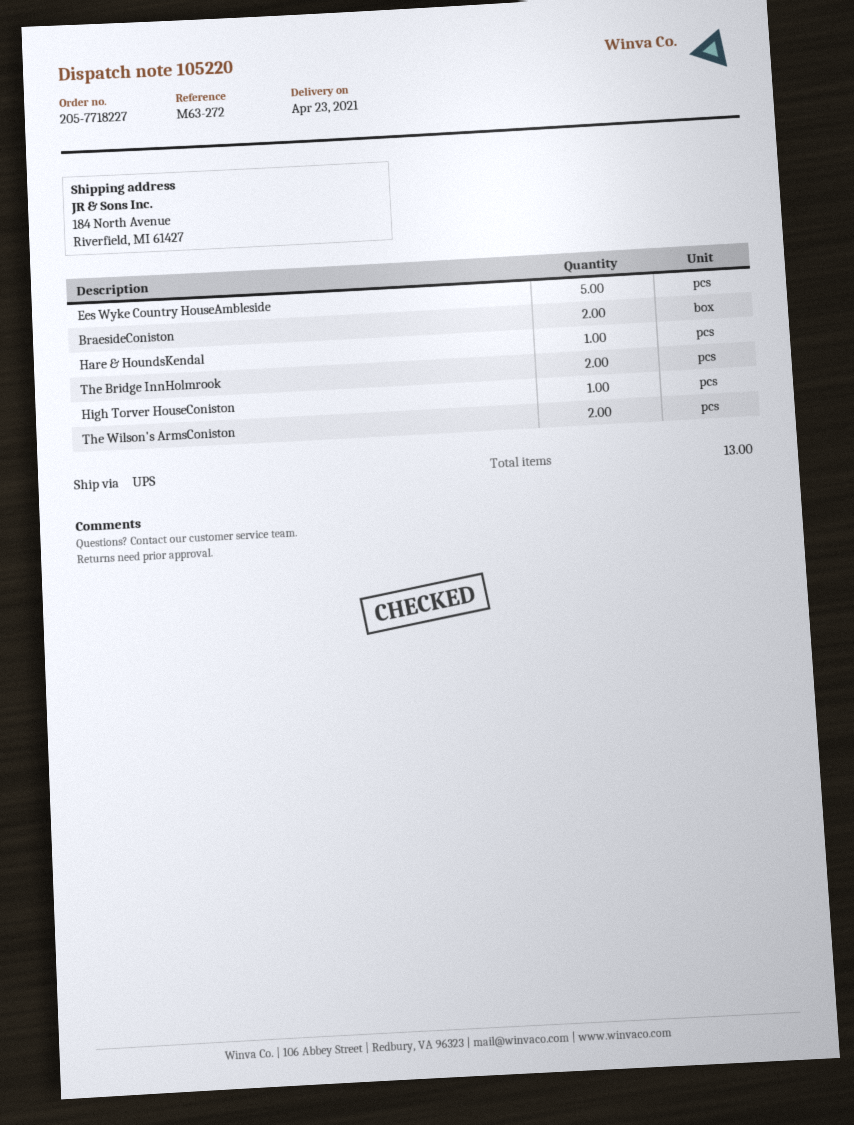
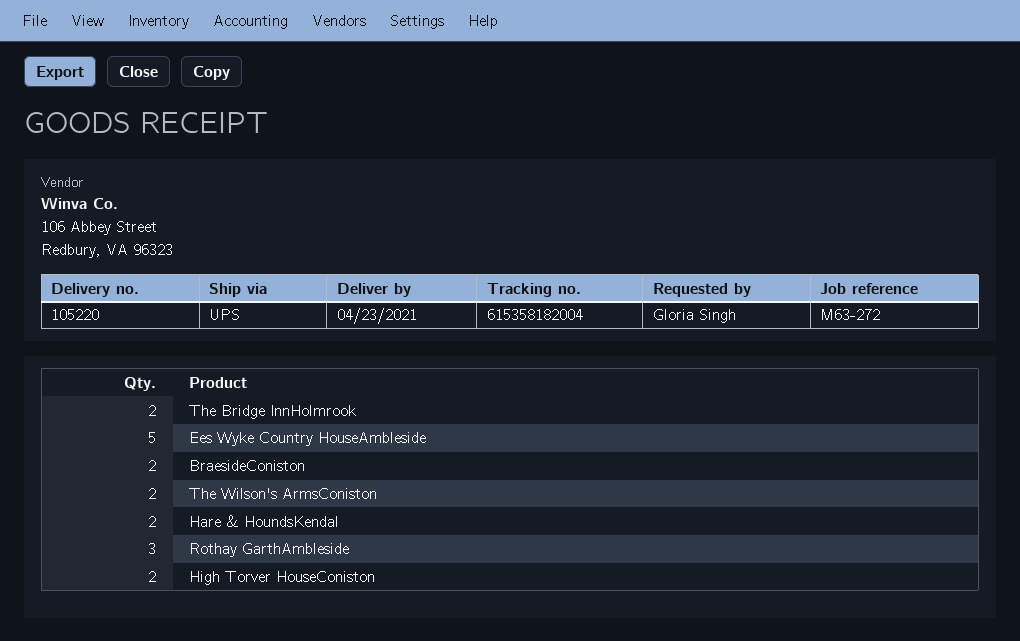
Hare & HoundsKendal: 1 -> 2
High Torver HouseConiston: 1 -> 2
Rothay GarthAmbleside: none -> 3

